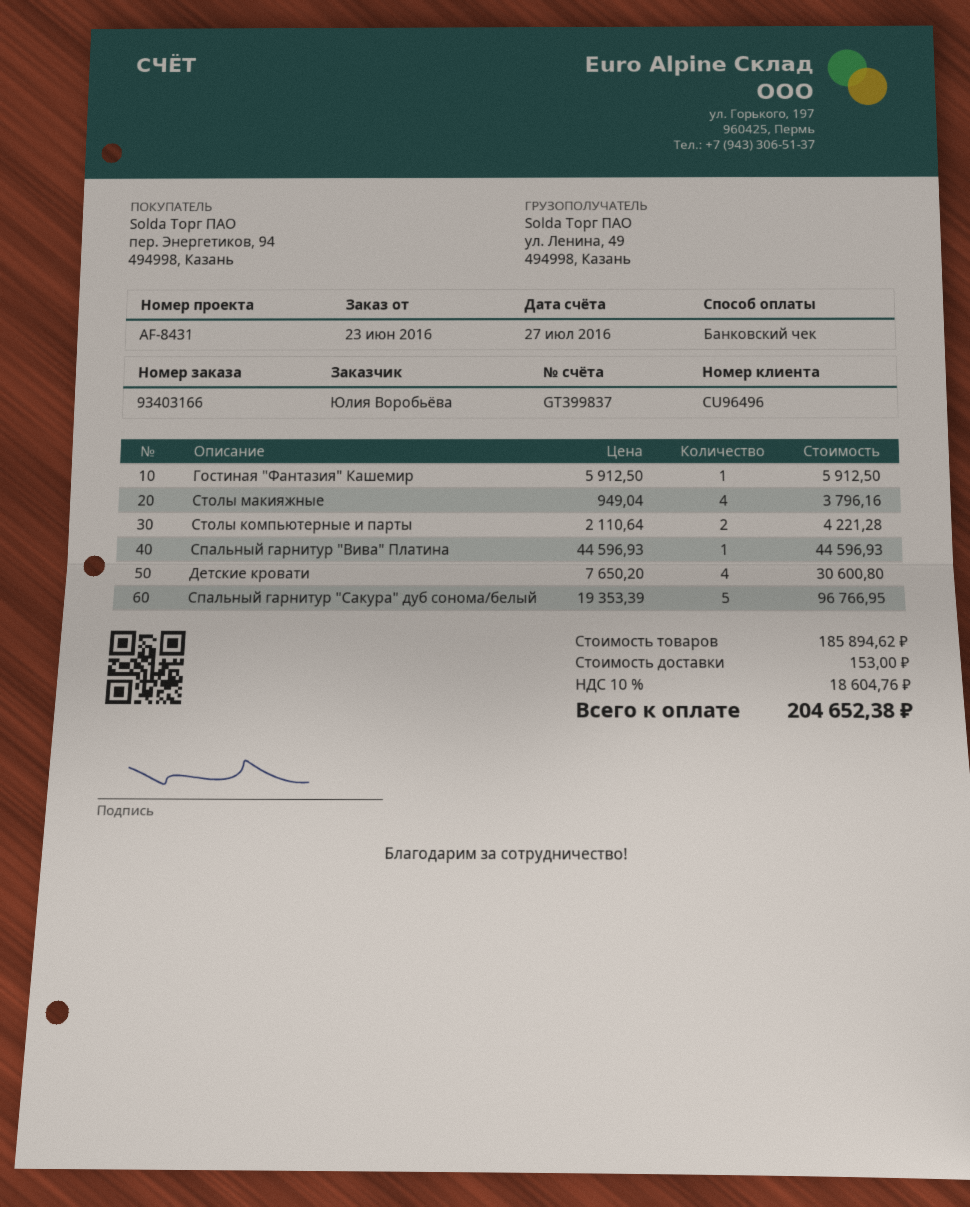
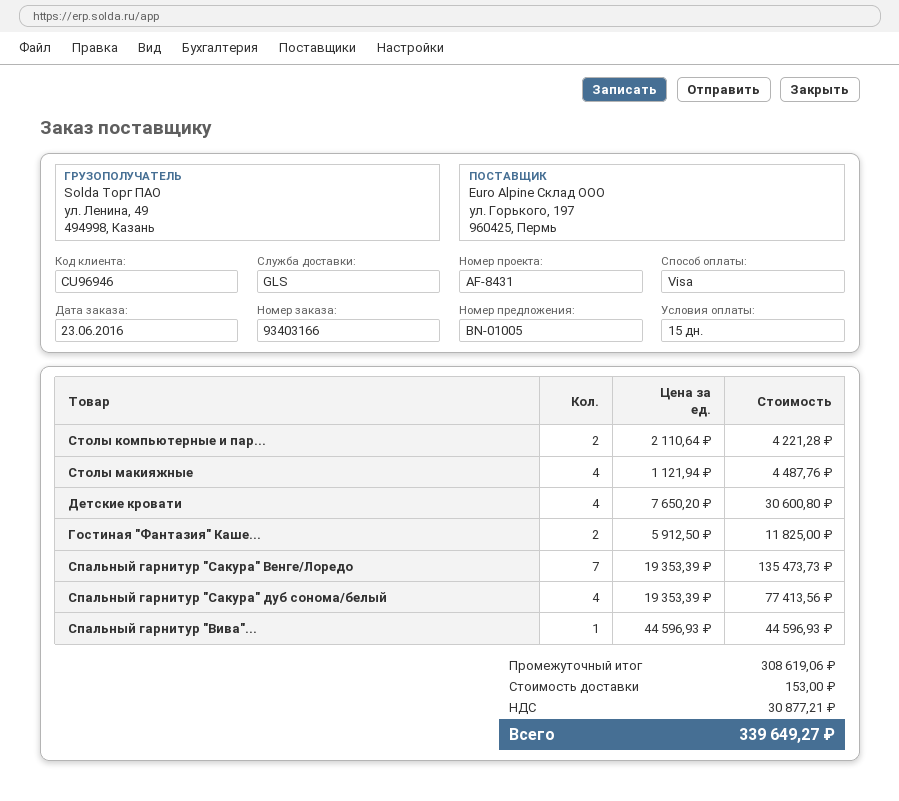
customer number: CU96496 -> CU96946
payment method: cheque -> Visa
Гостиная "Фантазия" Кашемир: 1 x 5912.50 = 5912.50 -> 2 x 5912.50 = 11825.00
Столы макияжные: 4 x 949.04 = 3796.16 -> 4 x 1121.94 = 4487.76
Спальный гарнитур "Сакура" дуб сонома/белый: 5 x 19353.39 = 96766.95 -> 4 x 19353.39 = 77413.56
Спальный гарнитур "Сакура" Венге/Лоредо: none -> 7 x 19353.39 = 135473.73
subtotal: 185894.62 -> 308619.06
tax: 18604.76 -> 30877.21
total: 204652.38 -> 339649.27

